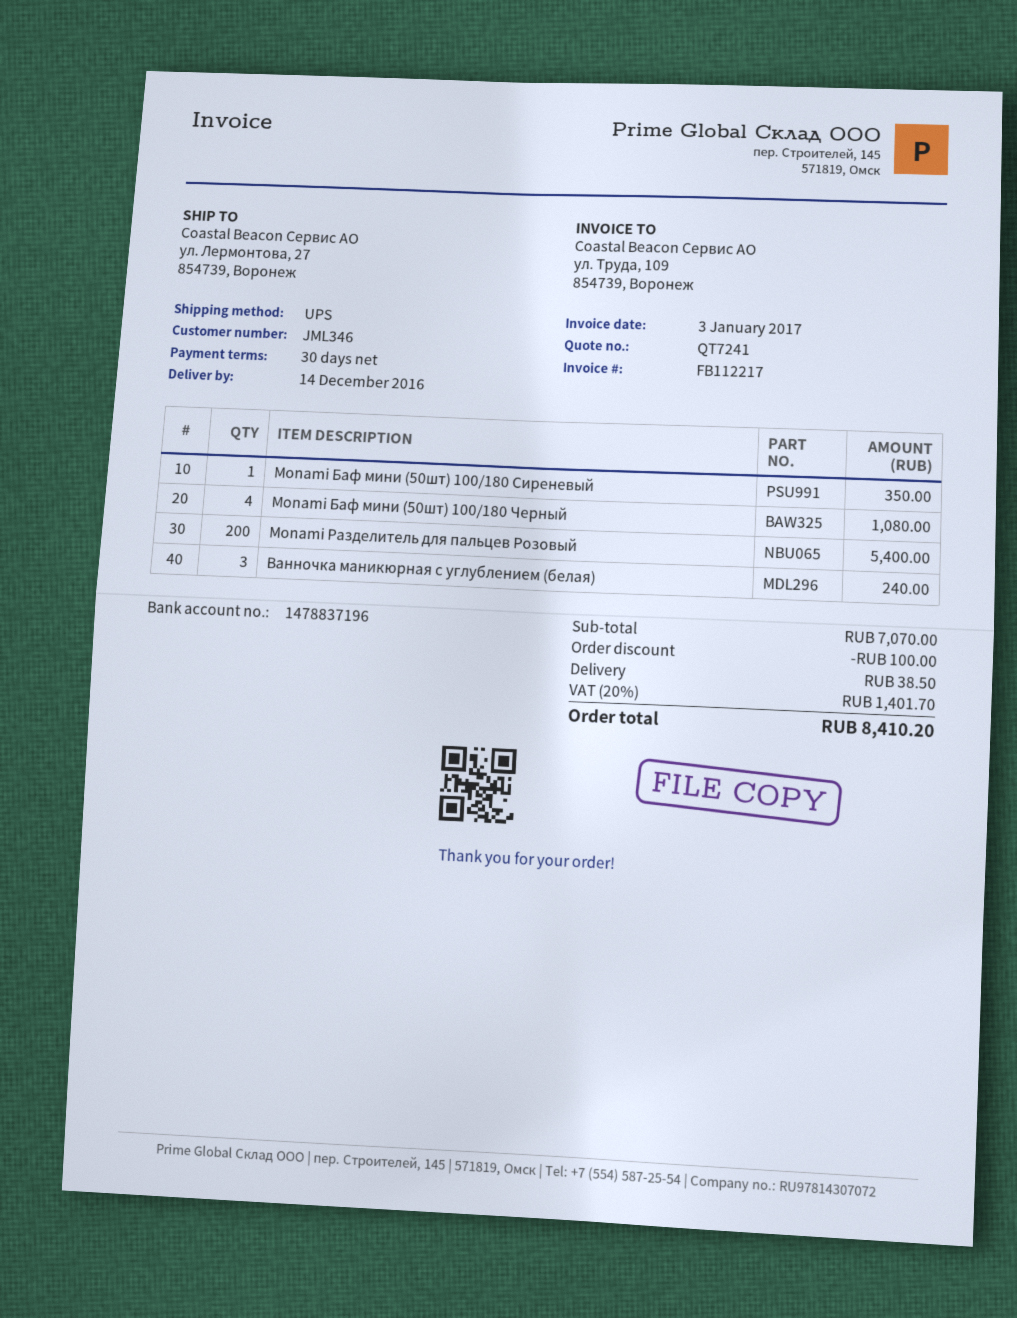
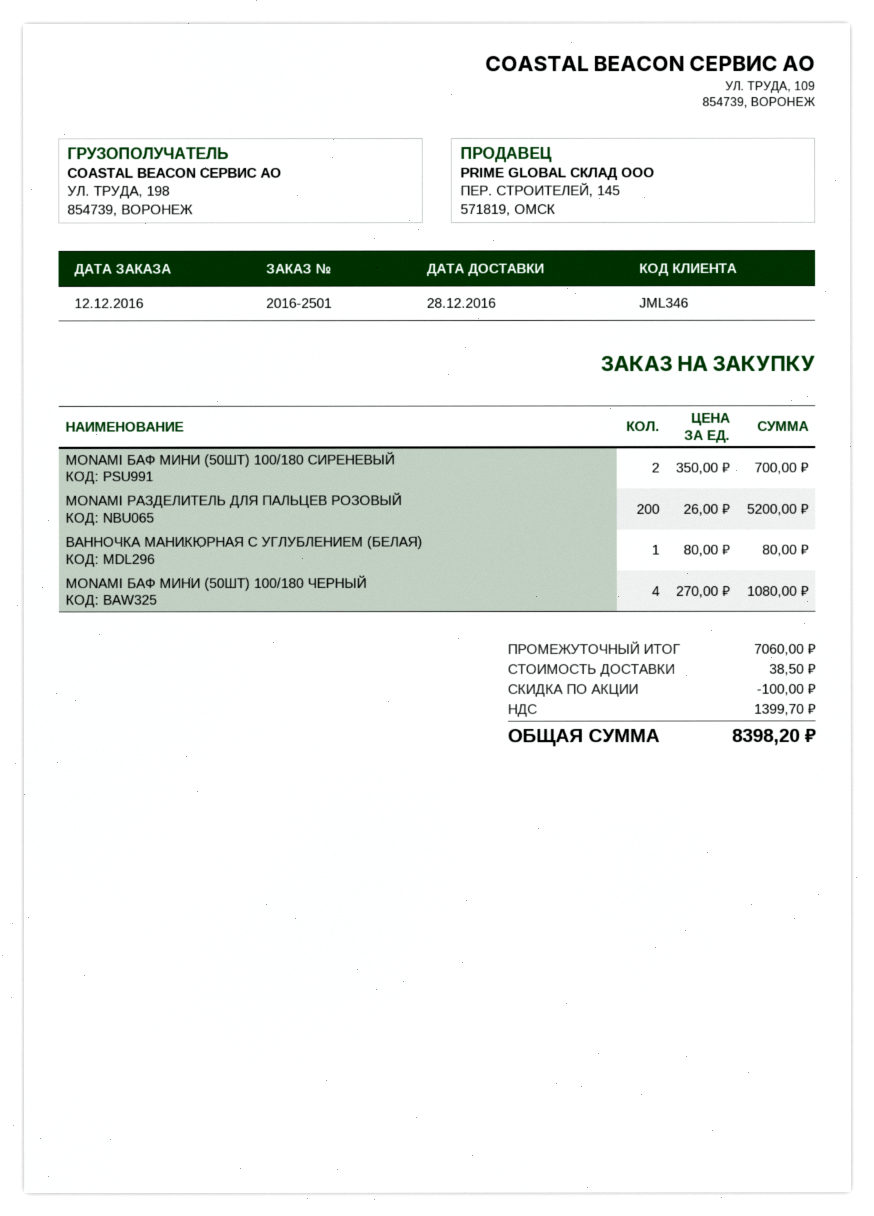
delivery date: 2016-12-14 -> 2016-12-28
ship to: ул. Лермонтова, 27, 854739, Воронеж -> УЛ. ТРУДА, 198, 854739, ВОРОНЕЖ
Monami Баф мини (50шт) 100/180 Сиреневый: 1 for 350.00 -> 2 for 700.00
Monami Разделитель для пальцев Розовый: 200 for 5400.00 -> 200 for 5200.00
Ванночка маникюрная с углублением (белая): 3 for 240.00 -> 1 for 80.00
subtotal: 7070.00 -> 7060.00
tax: 1401.70 -> 1399.70
total: 8410.20 -> 8398.20

